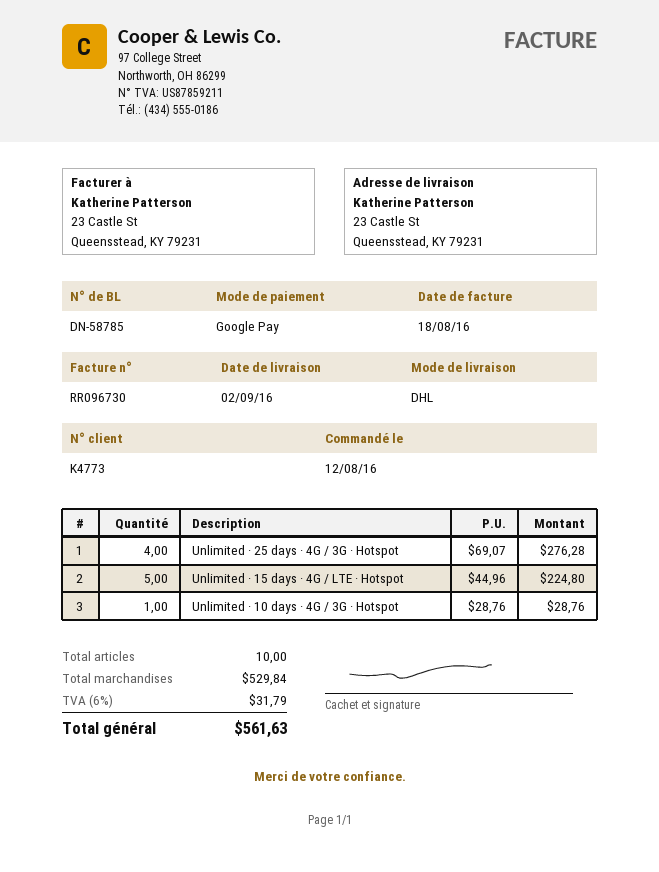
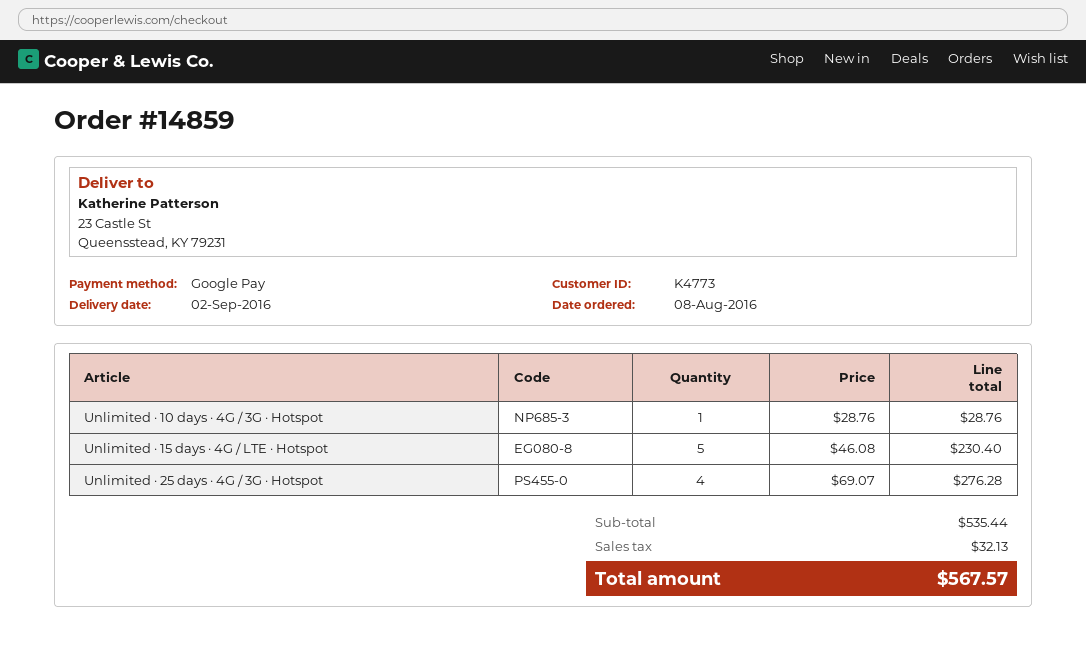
order date: 2016-08-12 -> 2016-08-08
Unlimited · 15 days · 4G / LTE · Hotspot: 5 x 44.96 = 224.80 -> 5 x 46.08 = 230.40
subtotal: 529.84 -> 535.44
tax: 31.79 -> 32.13
total: 561.63 -> 567.57

